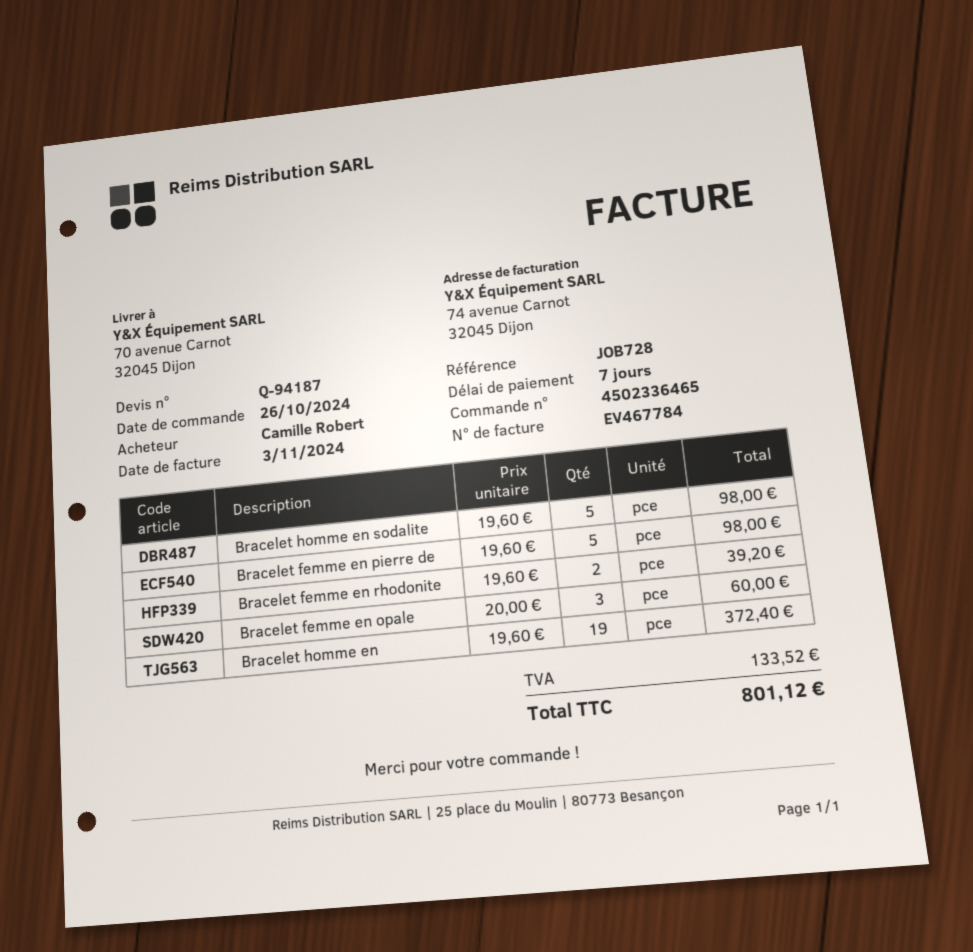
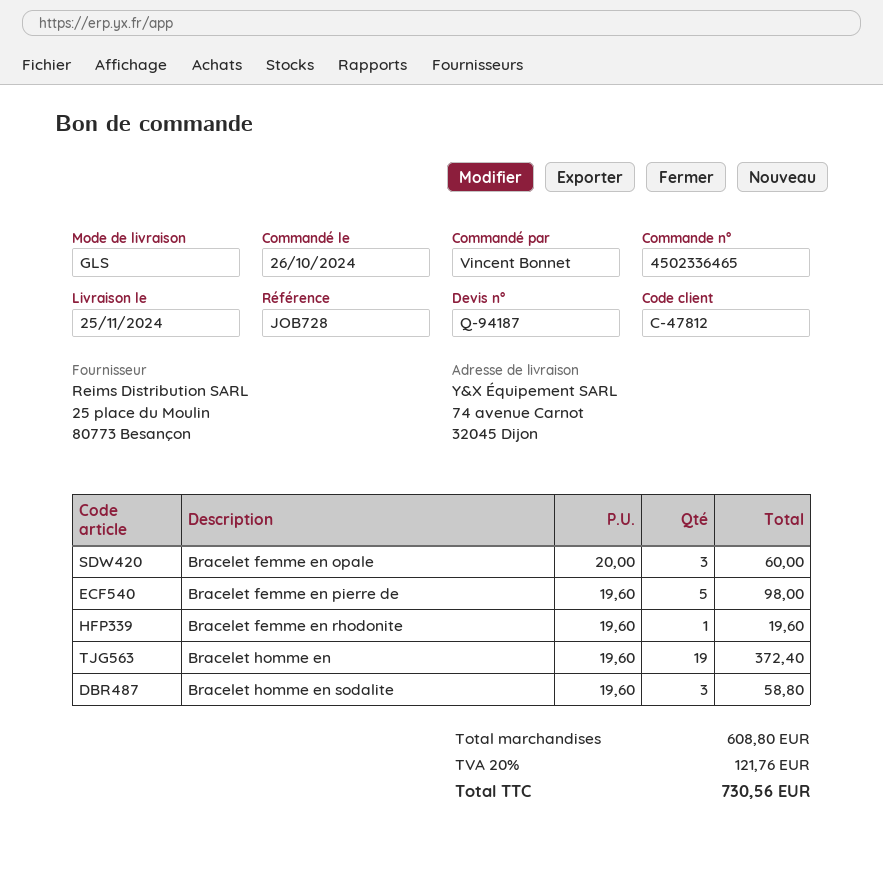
ordered by: Camille Robert -> Vincent Bonnet
ship to: 70 avenue Carnot, 32045 Dijon -> 74 avenue Carnot, 32045 Dijon
Bracelet homme en sodalite: 5 x 19.60 = 98.00 -> 3 x 19.60 = 58.80
Bracelet femme en rhodonite: 2 x 19.60 = 39.20 -> 1 x 19.60 = 19.60
tax: 133.52 -> 121.76
total: 801.12 -> 730.56

